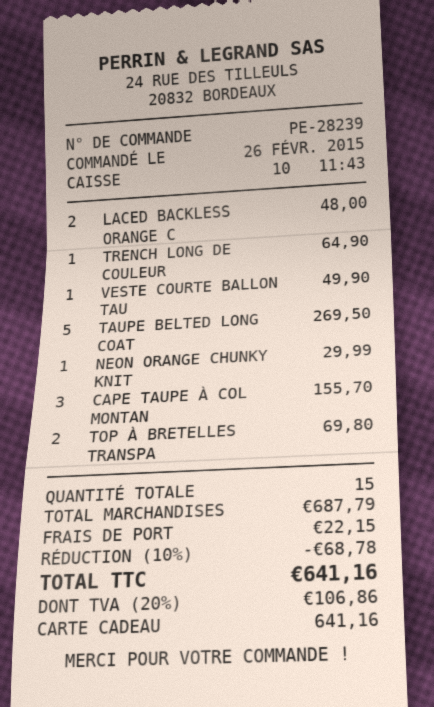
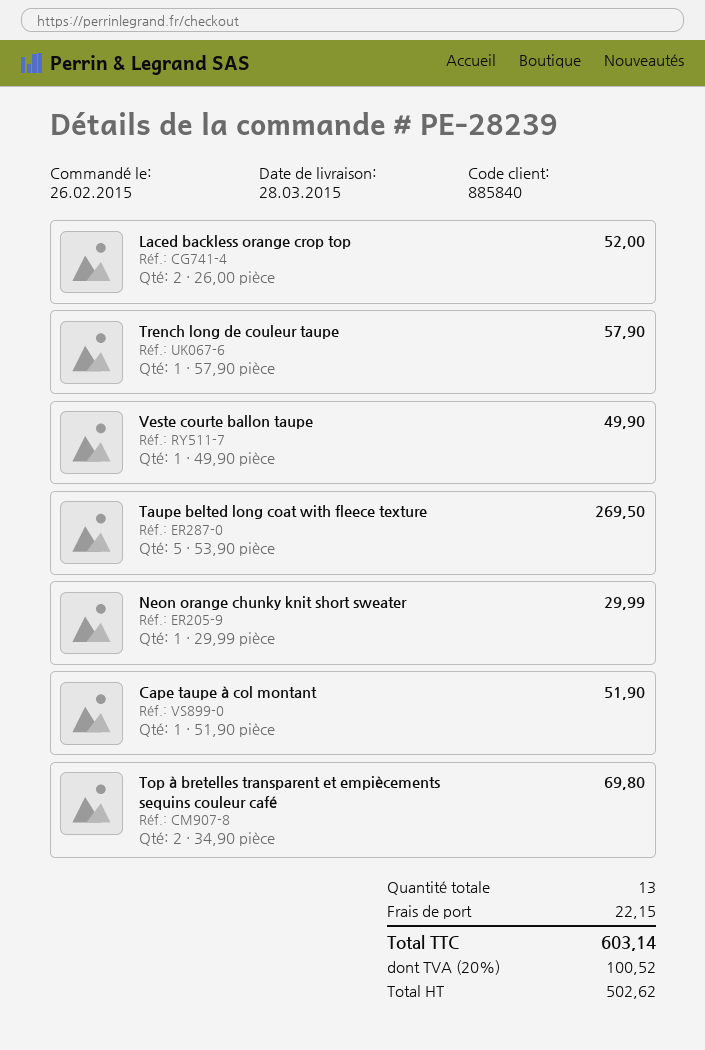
LACED BACKLESS ORANGE C: 2 for 48.00 -> 2 for 52.00
TRENCH LONG DE COULEUR: 1 for 64.90 -> 1 for 57.90
CAPE TAUPE À COL MONTAN: 3 for 155.70 -> 1 for 51.90
total quantity: 15 -> 13
discount: 10% = 68.78 -> none
tax: 20% = 106.86 -> 20% = 100.52
total: 641.16 -> 603.14

